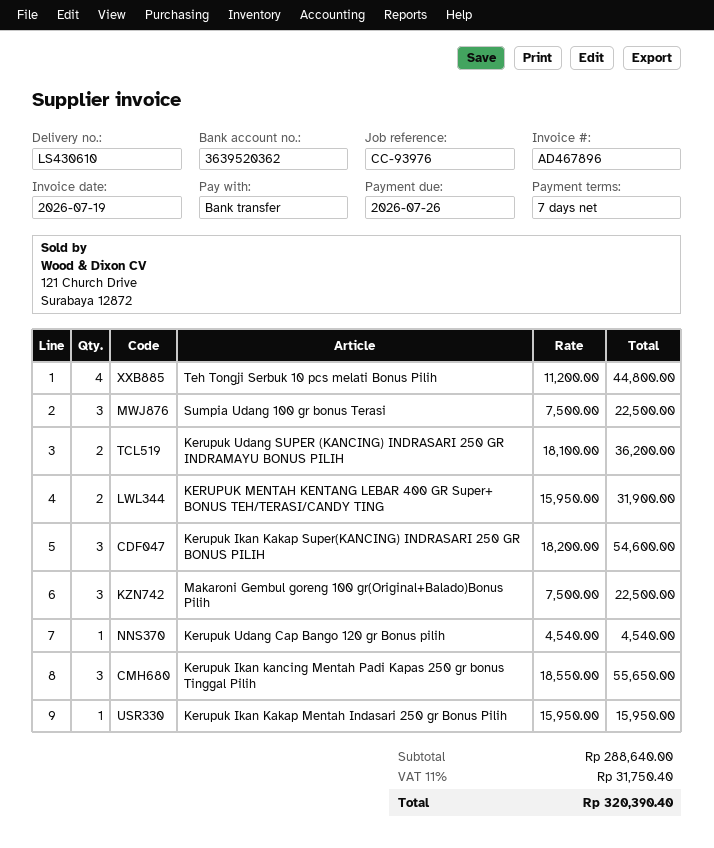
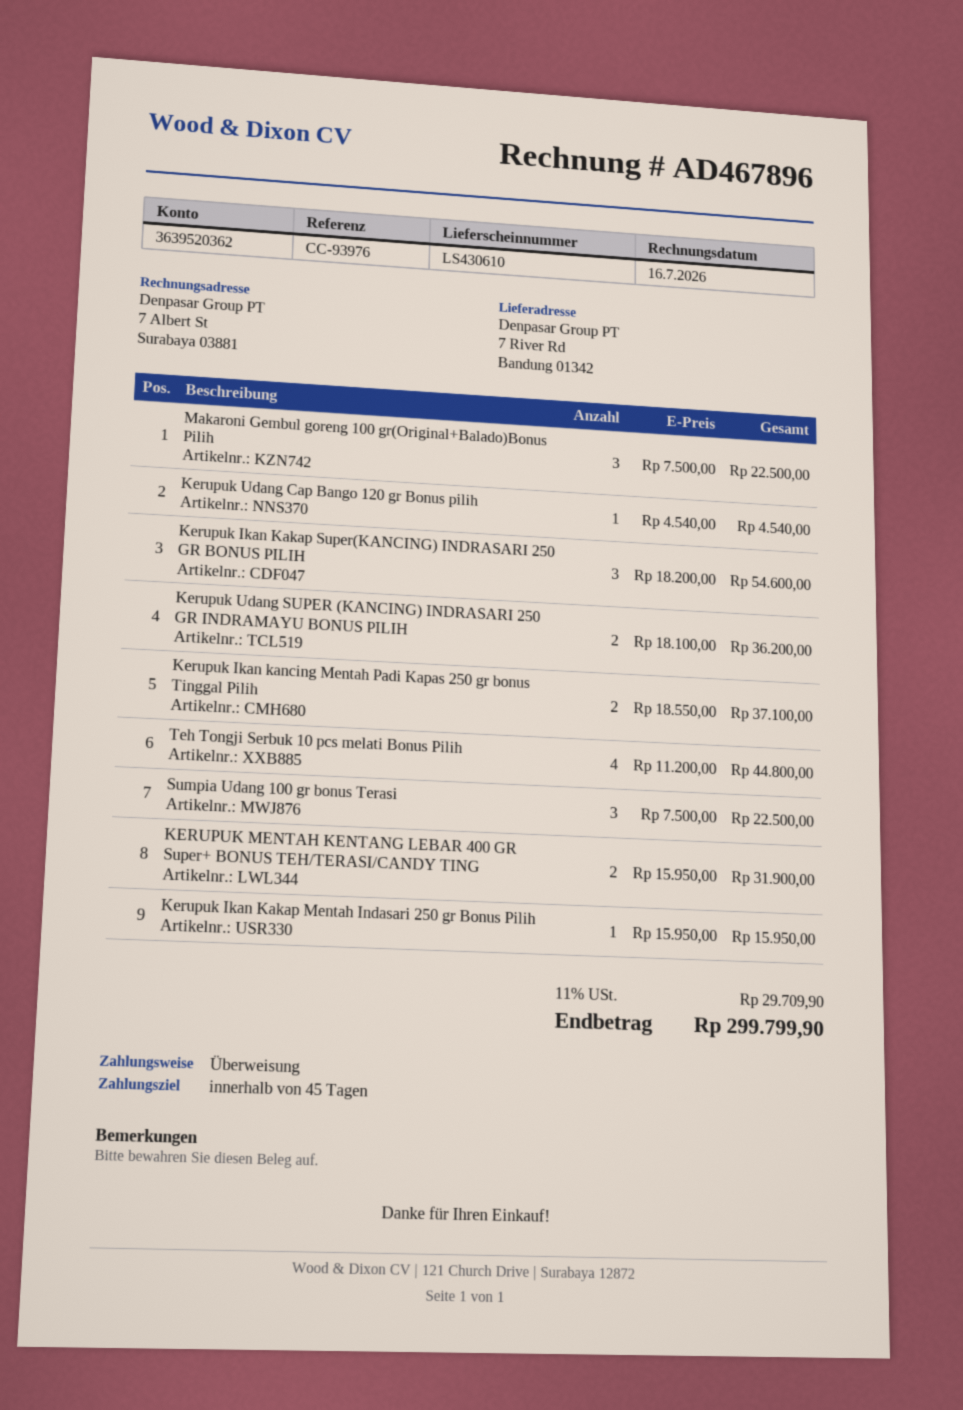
invoice date: 2026-07-19 -> 2026-07-16
payment terms: 7 days -> 45 days
Kerupuk Ikan kancing Mentah Padi Kapas 250 gr bonus Tinggal Pilih: 3 x 18550.00 = 55650.00 -> 2 x 18550.00 = 37100.00
tax: 11% = 31750.40 -> 11% = 29709.90
total: 320390.40 -> 299799.90

